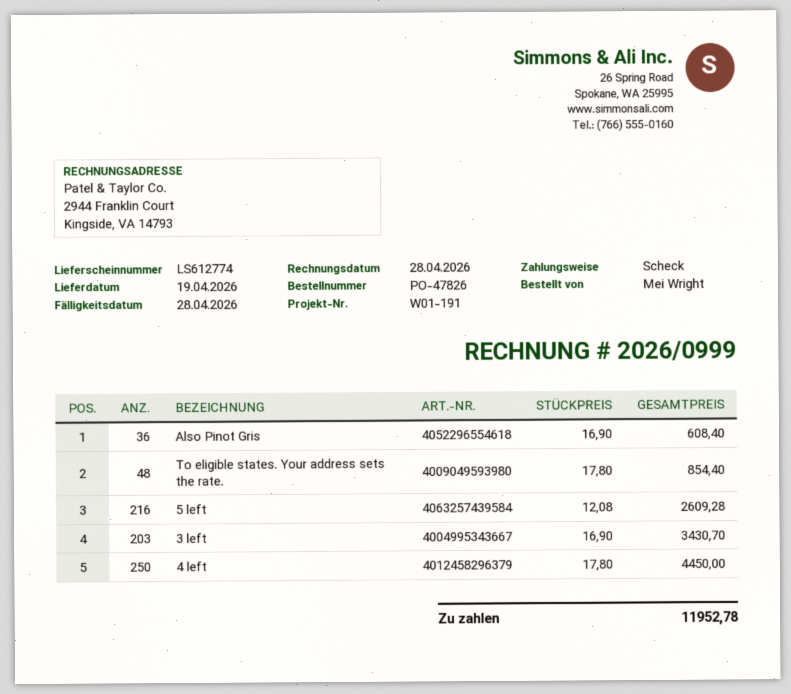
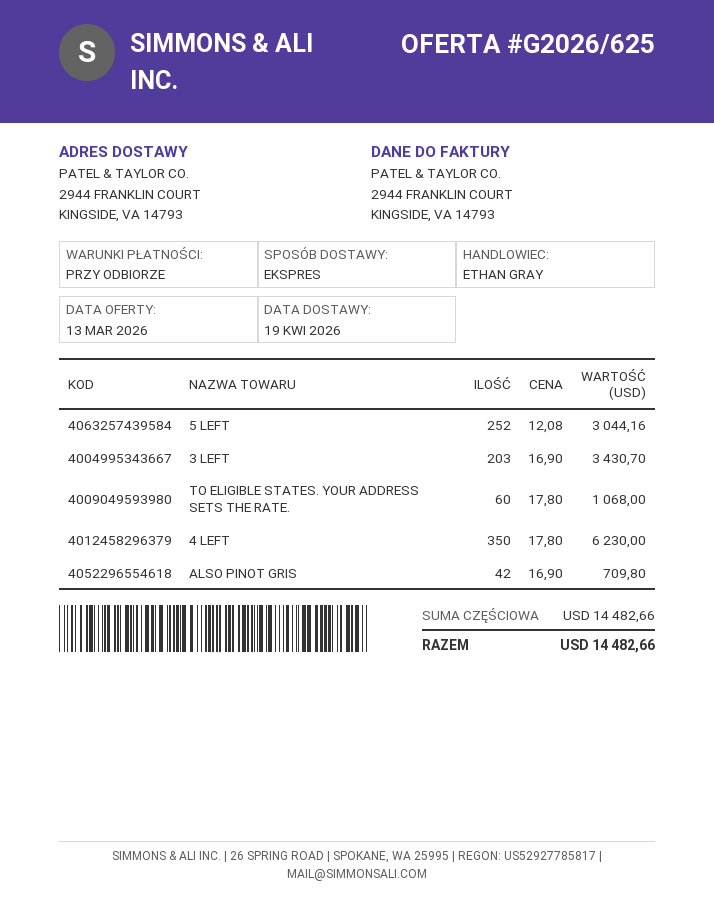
Also Pinot Gris: 36 x 16.90 = 608.40 -> 42 x 16.90 = 709.80
To eligible states. Your address sets the rate.: 48 x 17.80 = 854.40 -> 60 x 17.80 = 1068.00
5 left: 216 x 12.08 = 2609.28 -> 252 x 12.08 = 3044.16
4 left: 250 x 17.80 = 4450.00 -> 350 x 17.80 = 6230.00
total: 11952.78 -> 14482.66

